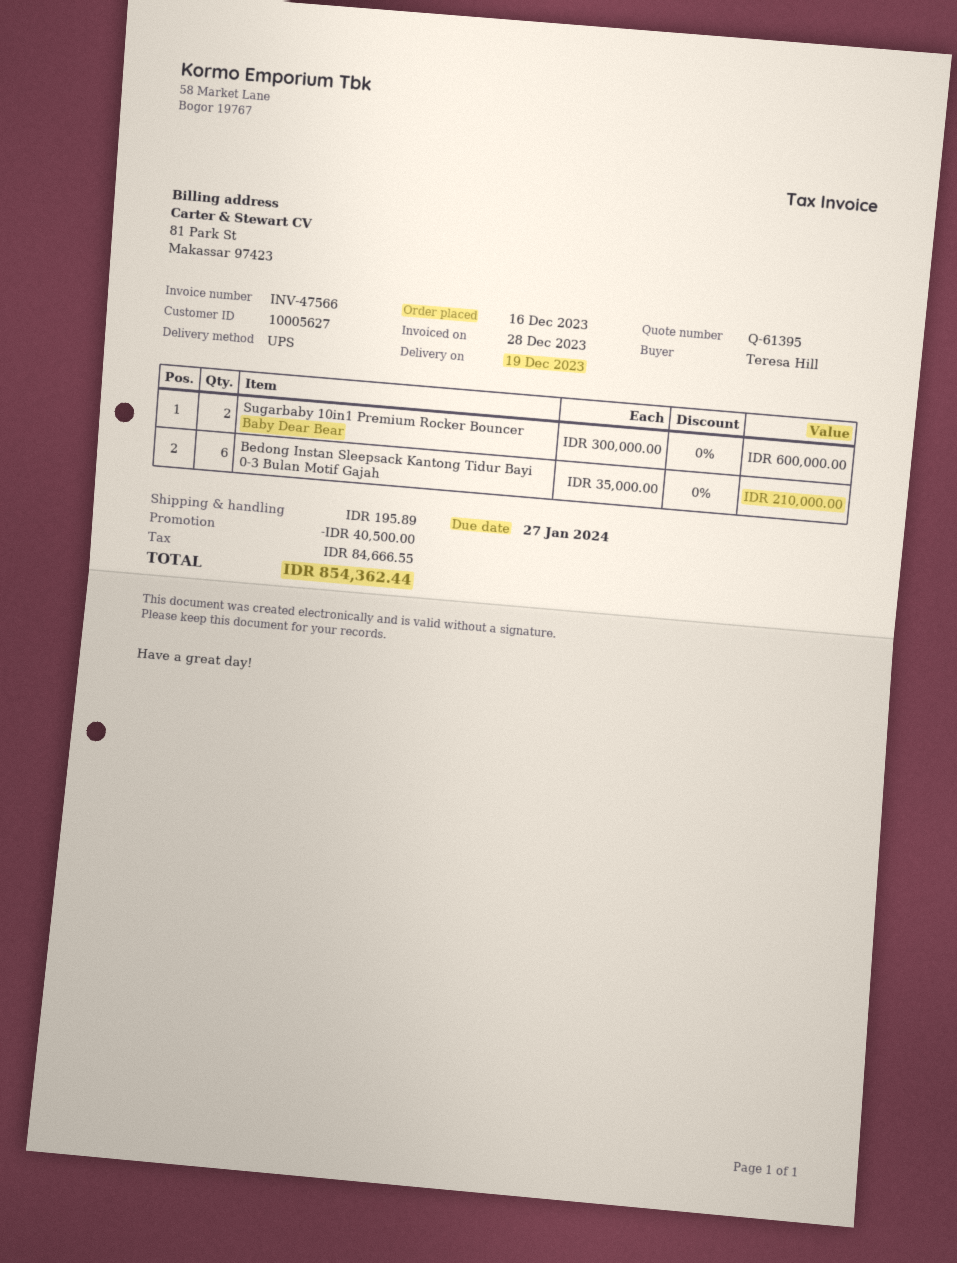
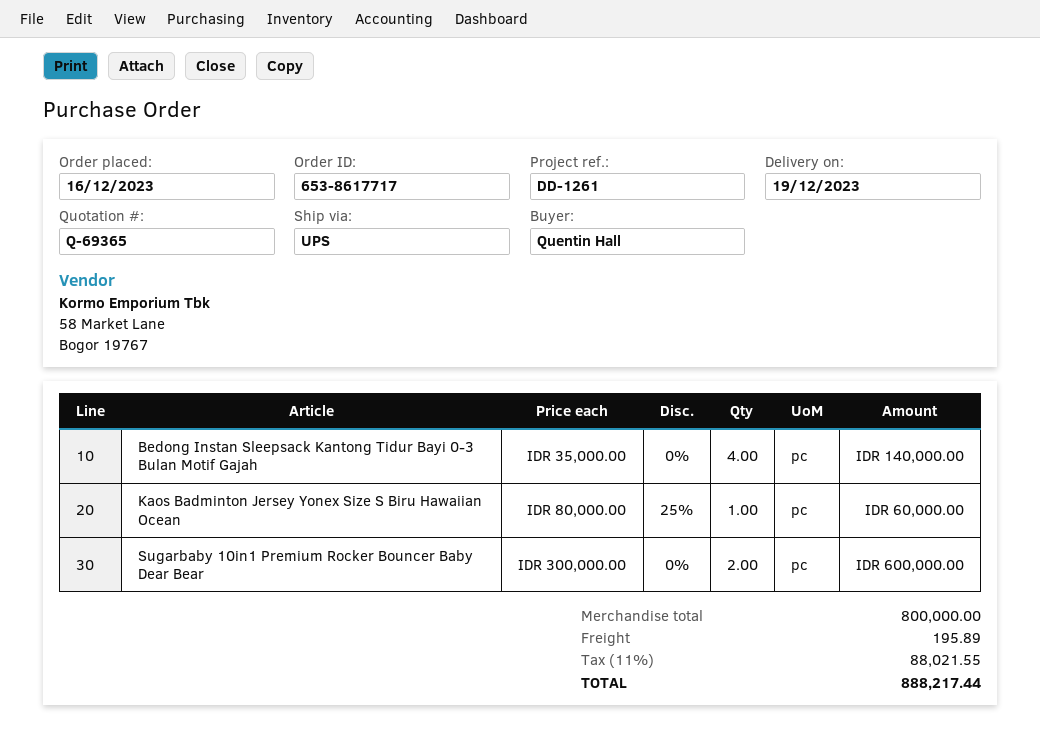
quote number: Q-61395 -> Q-69365
ordered by: Teresa Hill -> Quentin Hall
Bedong Instan Sleepsack Kantong Tidur Bayi 0-3 Bulan Motif Gajah: 6 x 35000.00 = 210000.00 -> 4 x 35000.00 = 140000.00
Kaos Badminton Jersey Yonex Size S Biru Hawaiian Ocean: none -> 1 x 80000.00 - 25% = 60000.00
discount: 40500.00 -> none
tax: 84666.55 -> 88021.55
total: 854362.44 -> 888217.44

